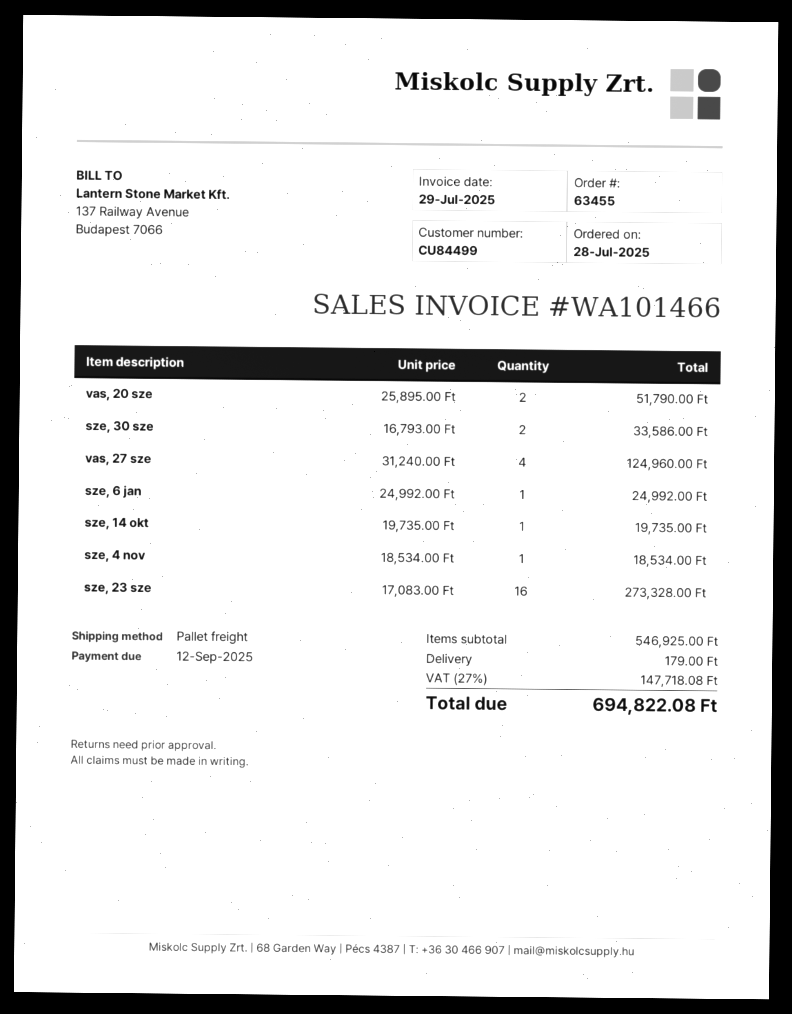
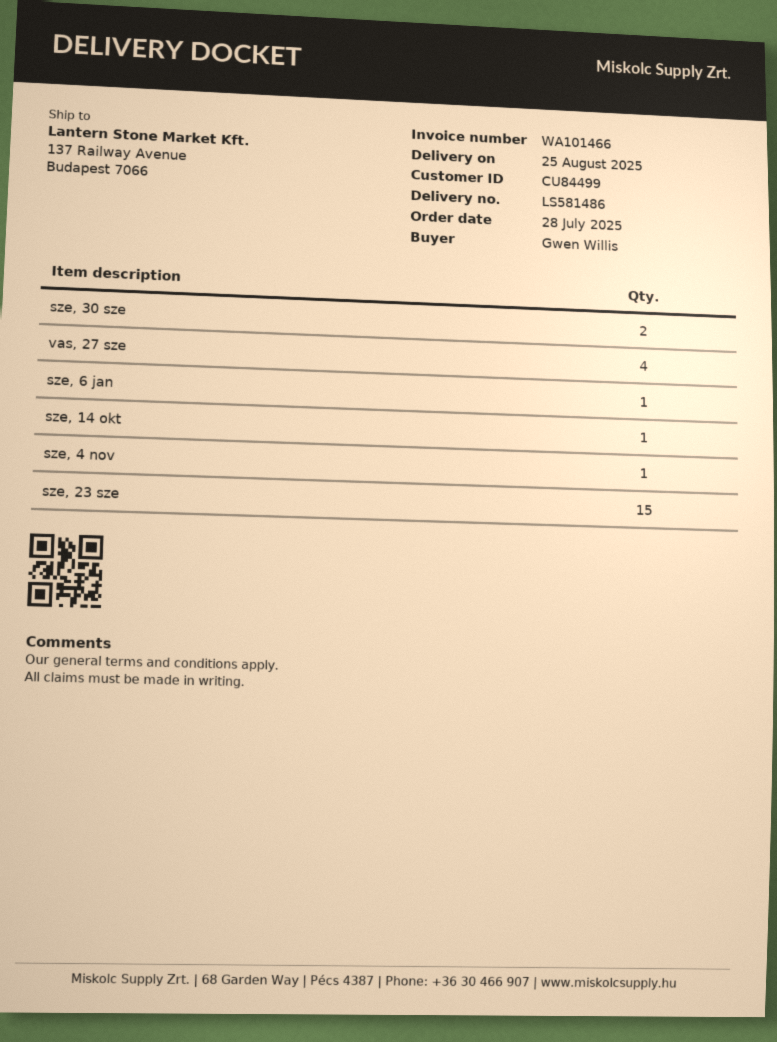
vas, 20 sze: 2 -> none
sze, 23 sze: 16 -> 15

